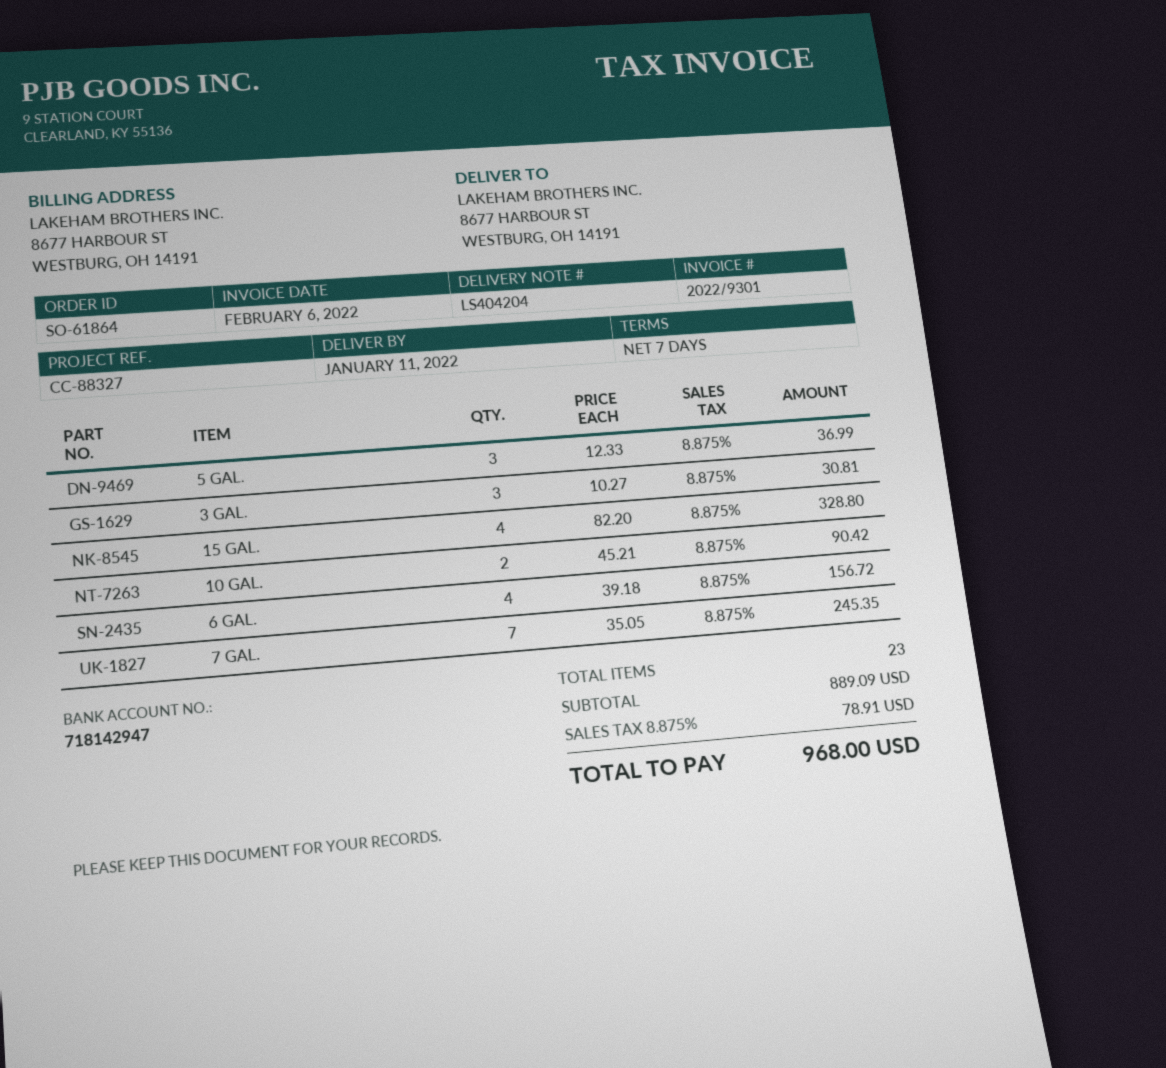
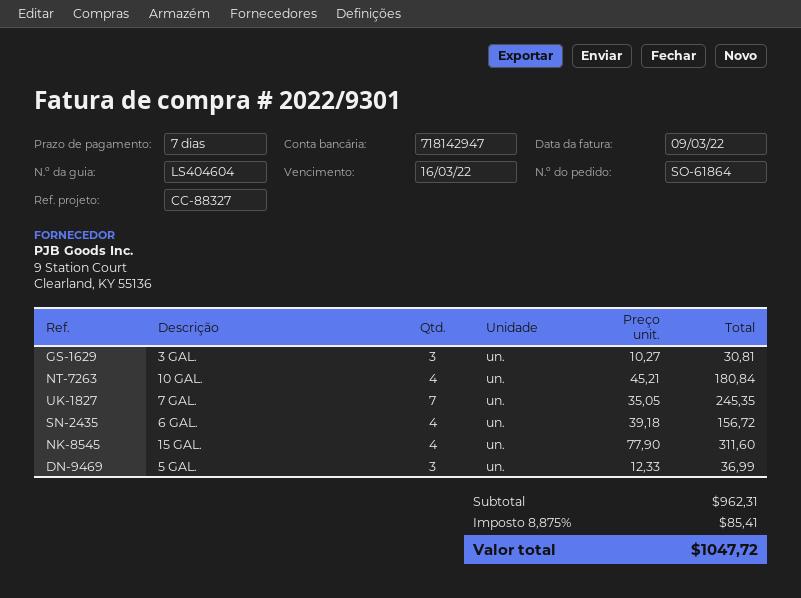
delivery note number: LS404204 -> LS404604
invoice date: 2022-02-06 -> 2022-03-09
15 GAL.: 4 x 82.20 = 328.80 -> 4 x 77.90 = 311.60
10 GAL.: 2 x 45.21 = 90.42 -> 4 x 45.21 = 180.84
subtotal: 889.09 -> 962.31
tax: 8.875% = 78.91 -> 8.875% = 85.41
total: 968.00 -> 1047.72

